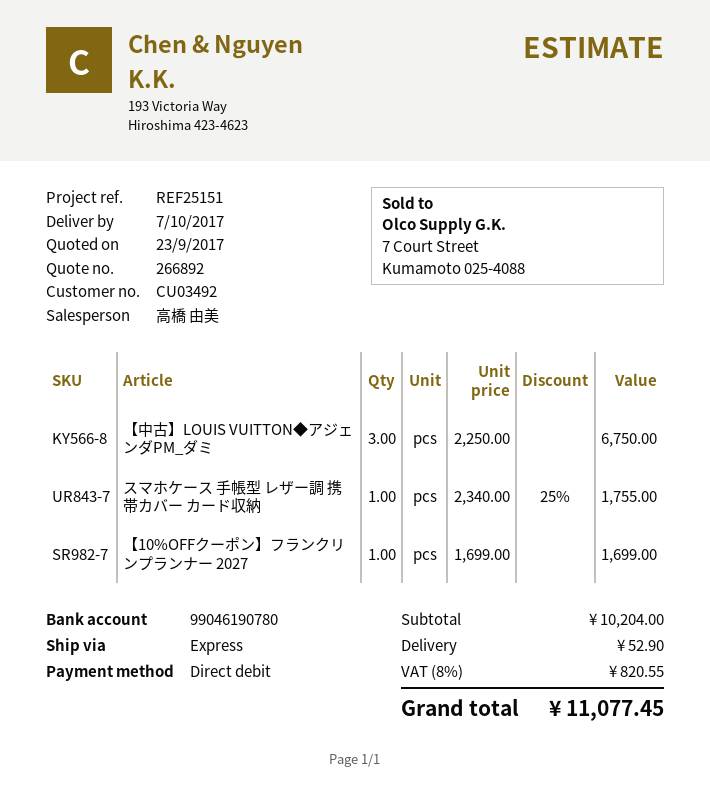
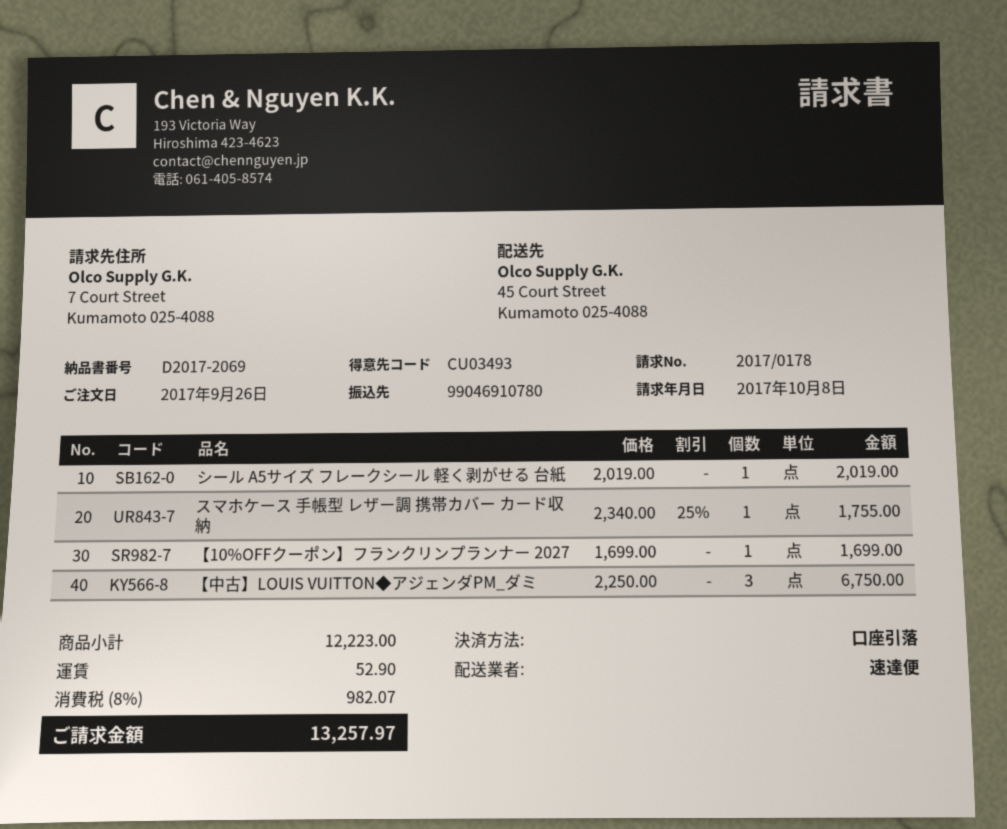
customer number: CU03492 -> CU03493
bank account: 99046190780 -> 99046910780
シール A5サイズ フレークシール 軽く剥がせる 台紙: none -> 1 x 2019.00 = 2019.00
subtotal: 10204.00 -> 12223.00
tax: 8% = 820.55 -> 8% = 982.07
total: 11077.45 -> 13257.97

